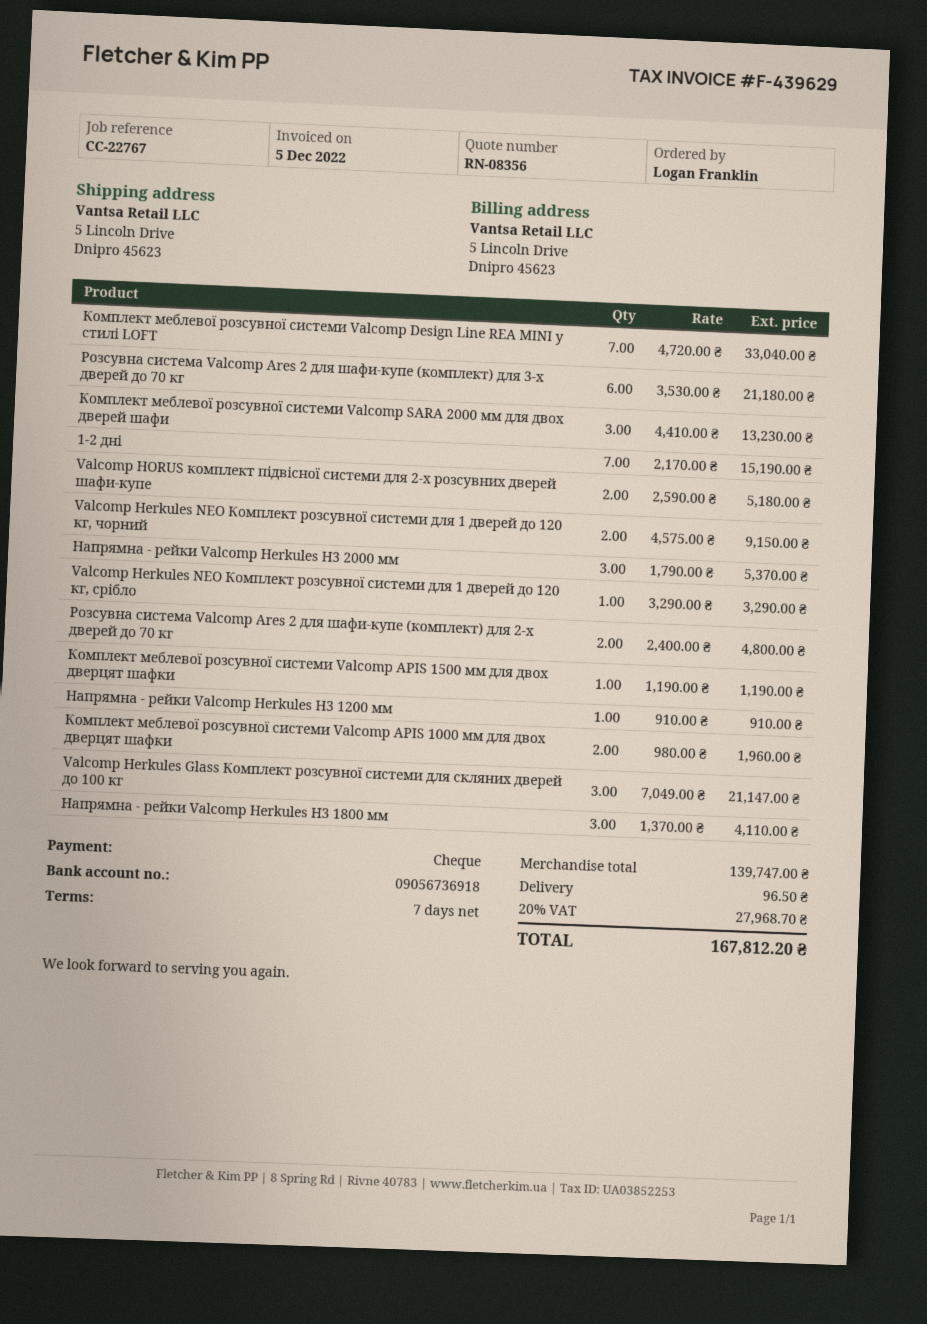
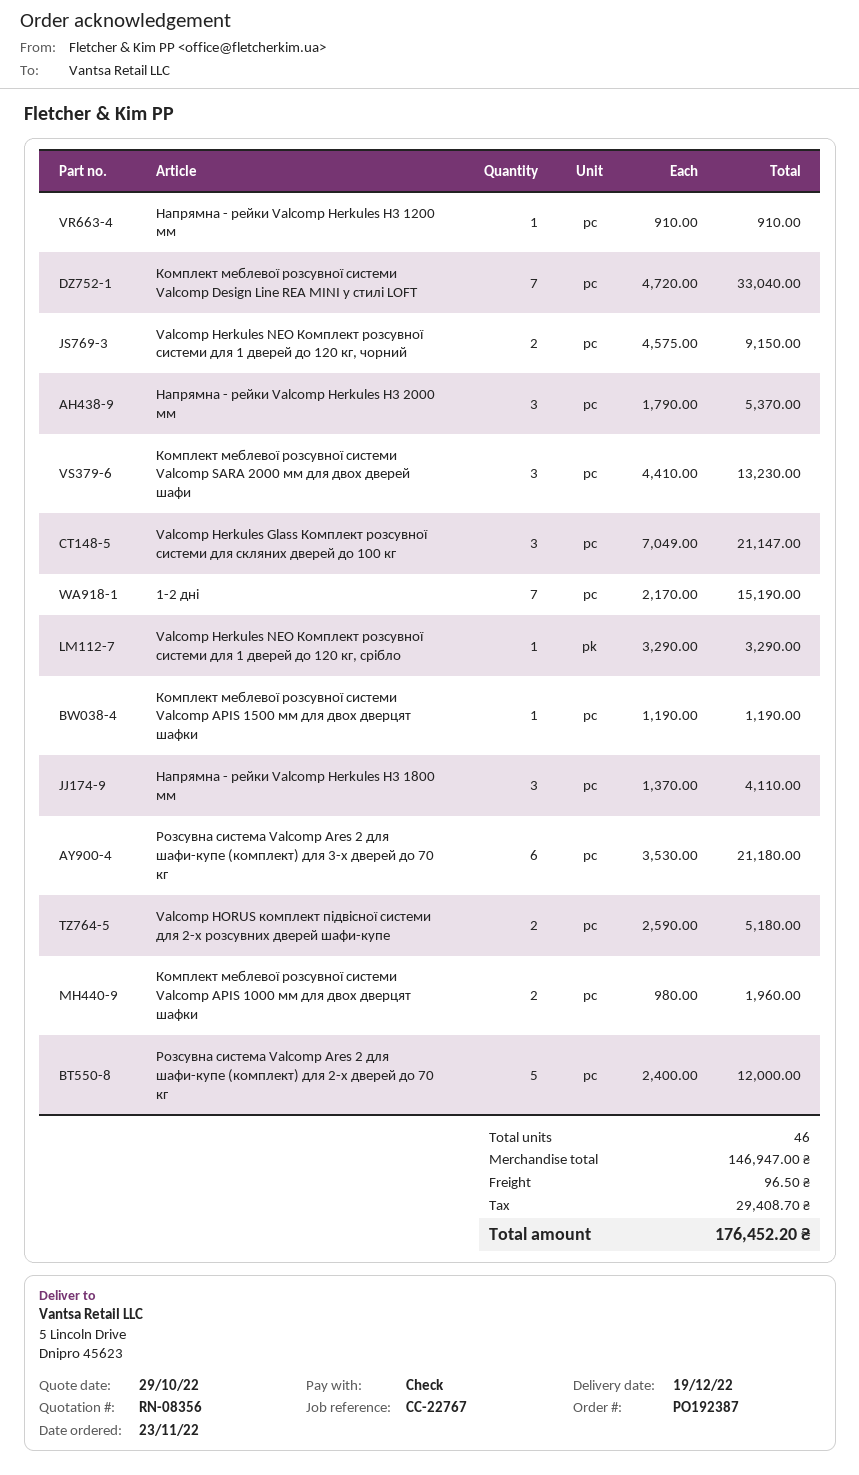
Розсувна система Valcomp Ares 2 для шафи-купе (комплект) для 2-х дверей до 70 кг: 2 x 2400.00 = 4800.00 -> 5 x 2400.00 = 12000.00
subtotal: 139747.00 -> 146947.00
tax: 27968.70 -> 29408.70
total: 167812.20 -> 176452.20

